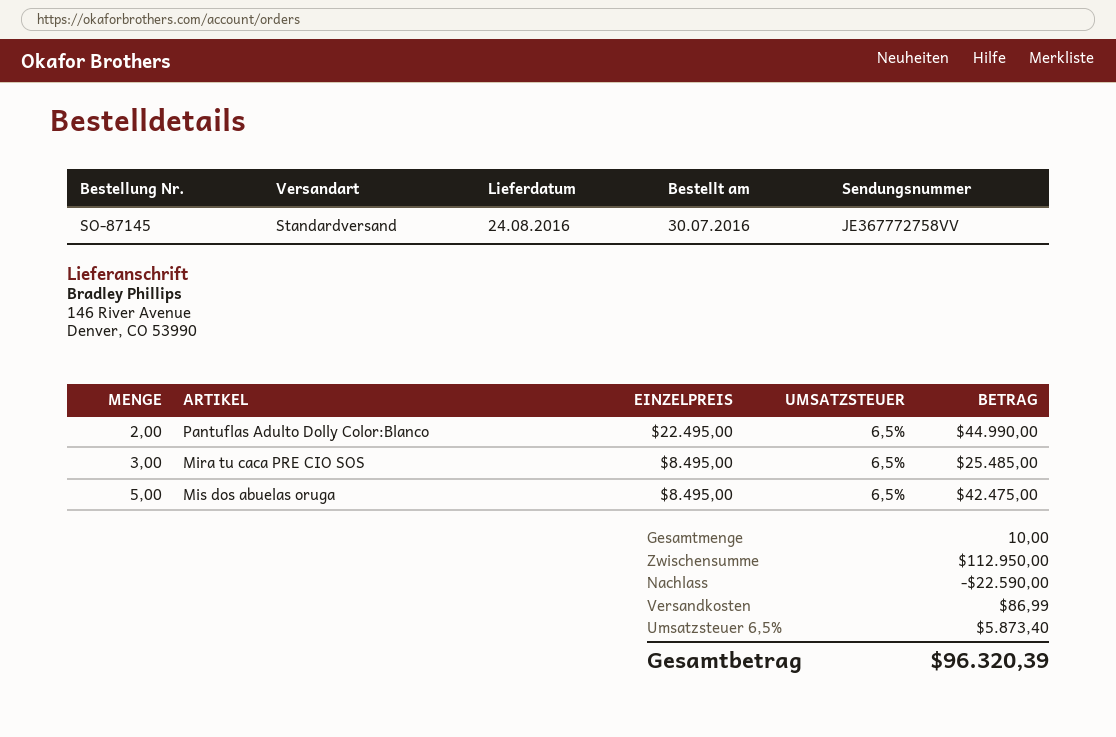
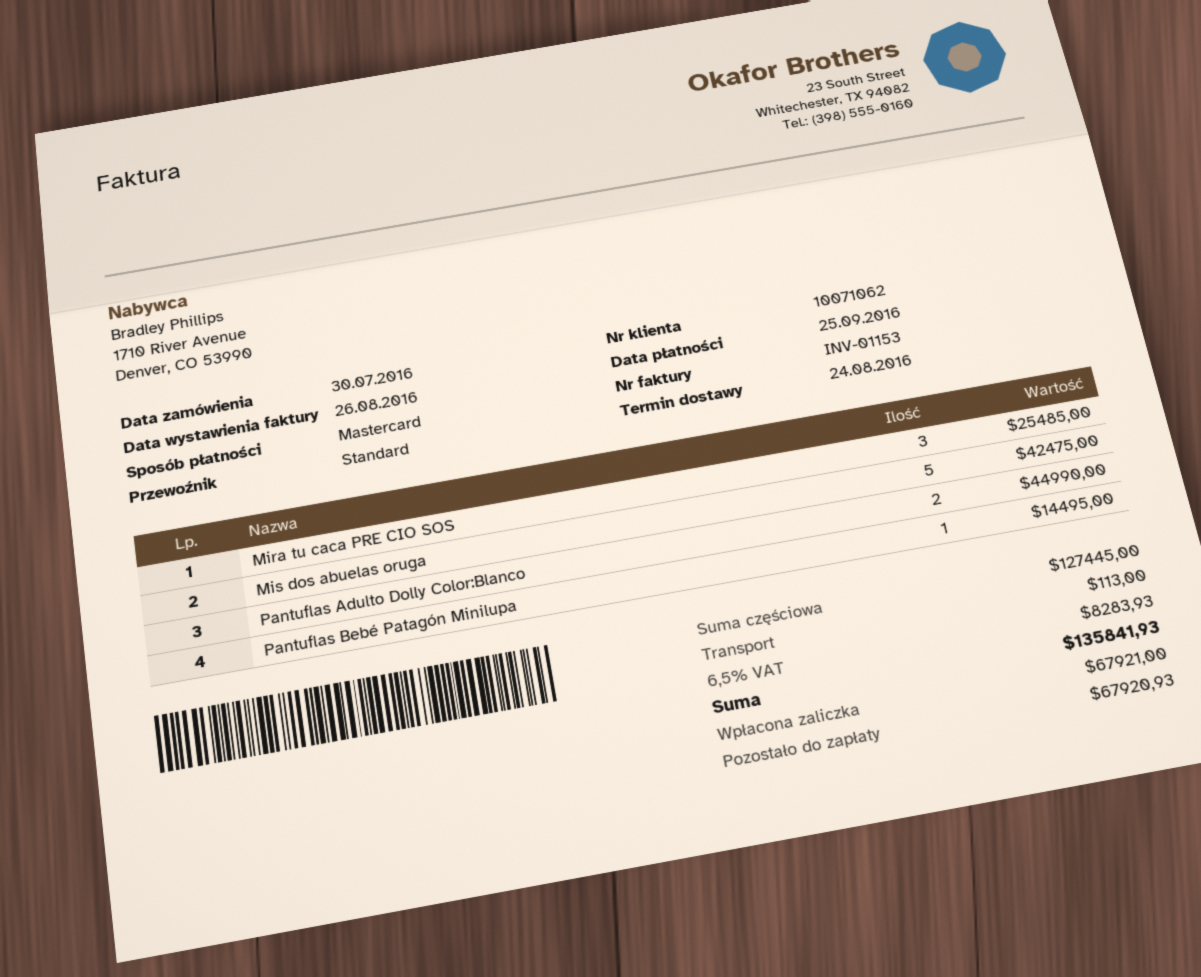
Pantuflas Bebé Patagón Minilupa: none -> 1 for 14495.00
subtotal: 112950.00 -> 127445.00
discount: 22590.00 -> none
shipping: 86.99 -> 113.00
tax: 6.5% = 5873.40 -> 6.5% = 8283.93
total: 96320.39 -> 135841.93

